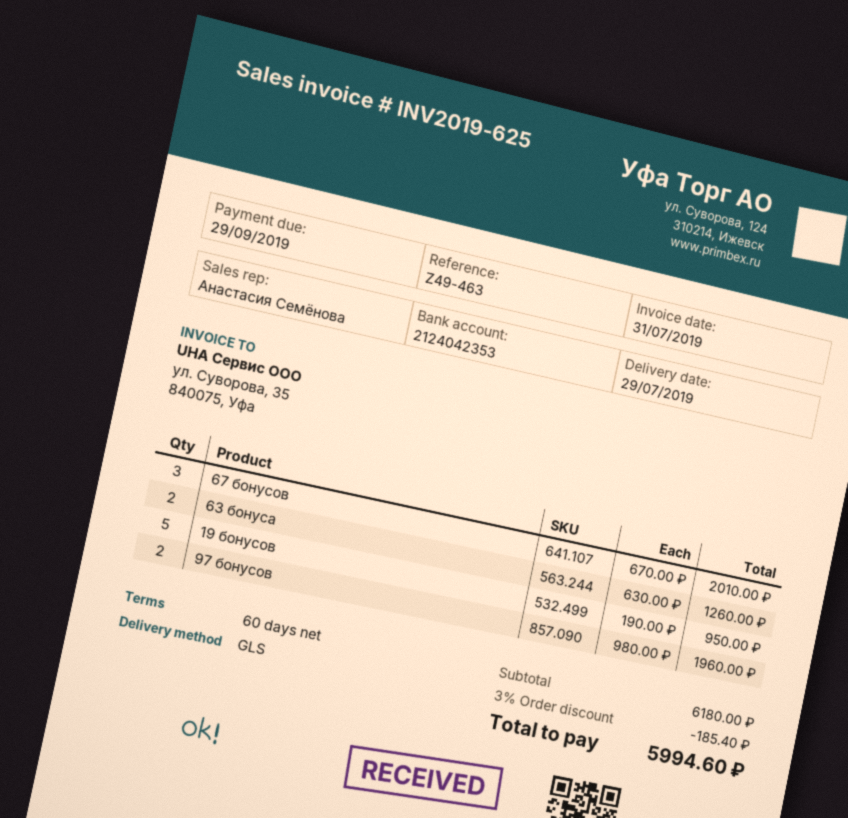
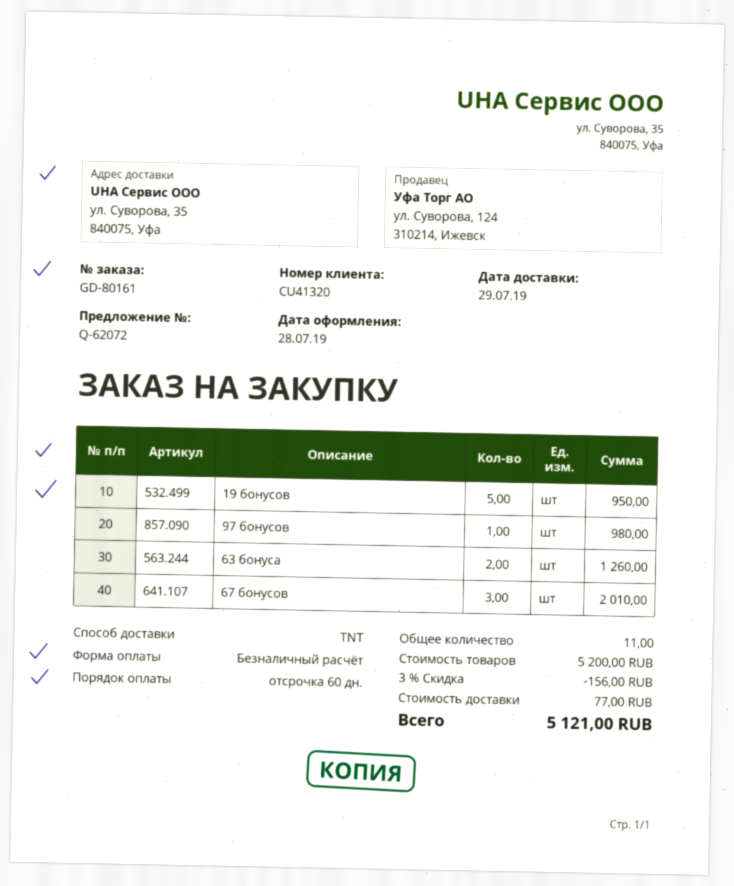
shipping method: GLS -> TNT
97 бонусов: 2 for 1960.00 -> 1 for 980.00
subtotal: 6180.00 -> 5200.00
discount: 3% = 185.40 -> 3% = 156.00
shipping: none -> 77.00
total: 5994.60 -> 5121.00

